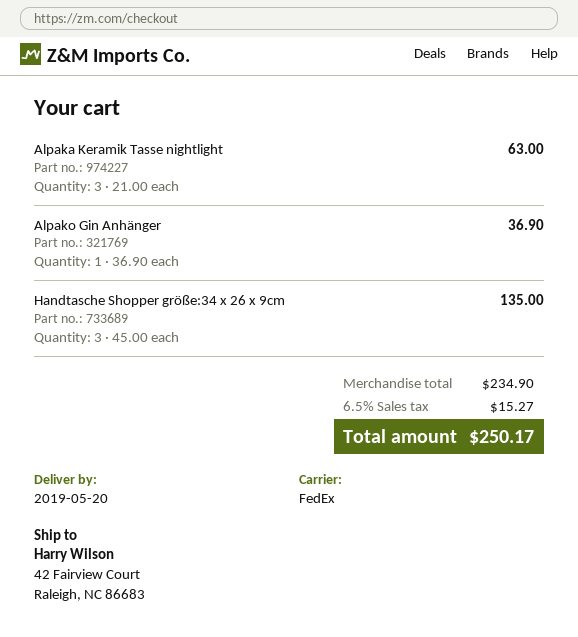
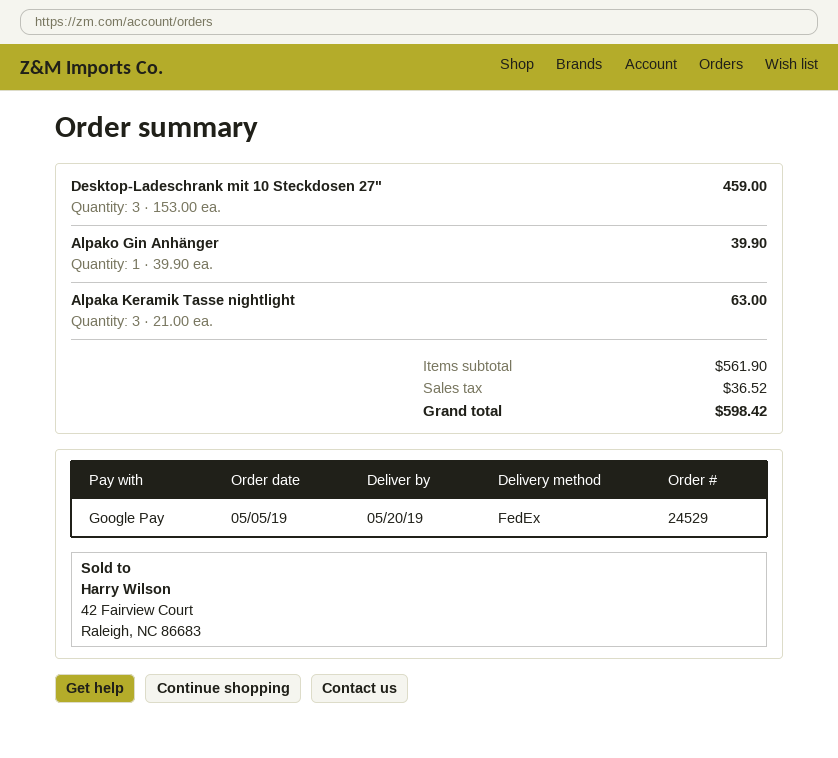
Alpako Gin Anhänger: 1 x 36.90 = 36.90 -> 1 x 39.90 = 39.90
Handtasche Shopper größe:34 x 26 x 9cm: 3 x 45.00 = 135.00 -> none
Desktop-Ladeschrank mit 10 Steckdosen 27": none -> 3 x 153.00 = 459.00
subtotal: 234.90 -> 561.90
tax: 15.27 -> 36.52
total: 250.17 -> 598.42

